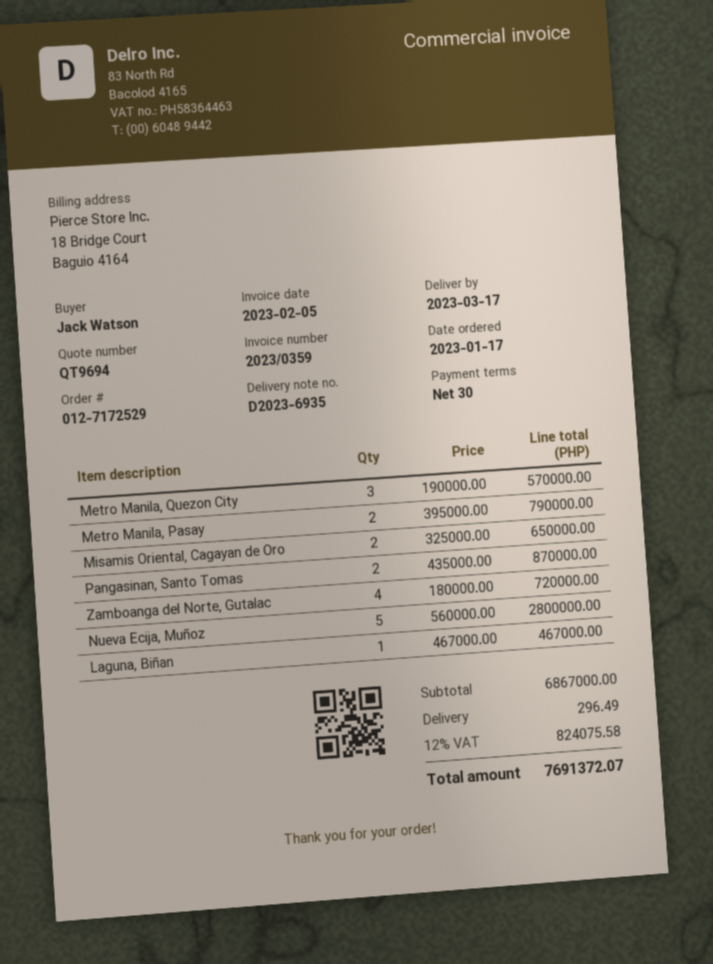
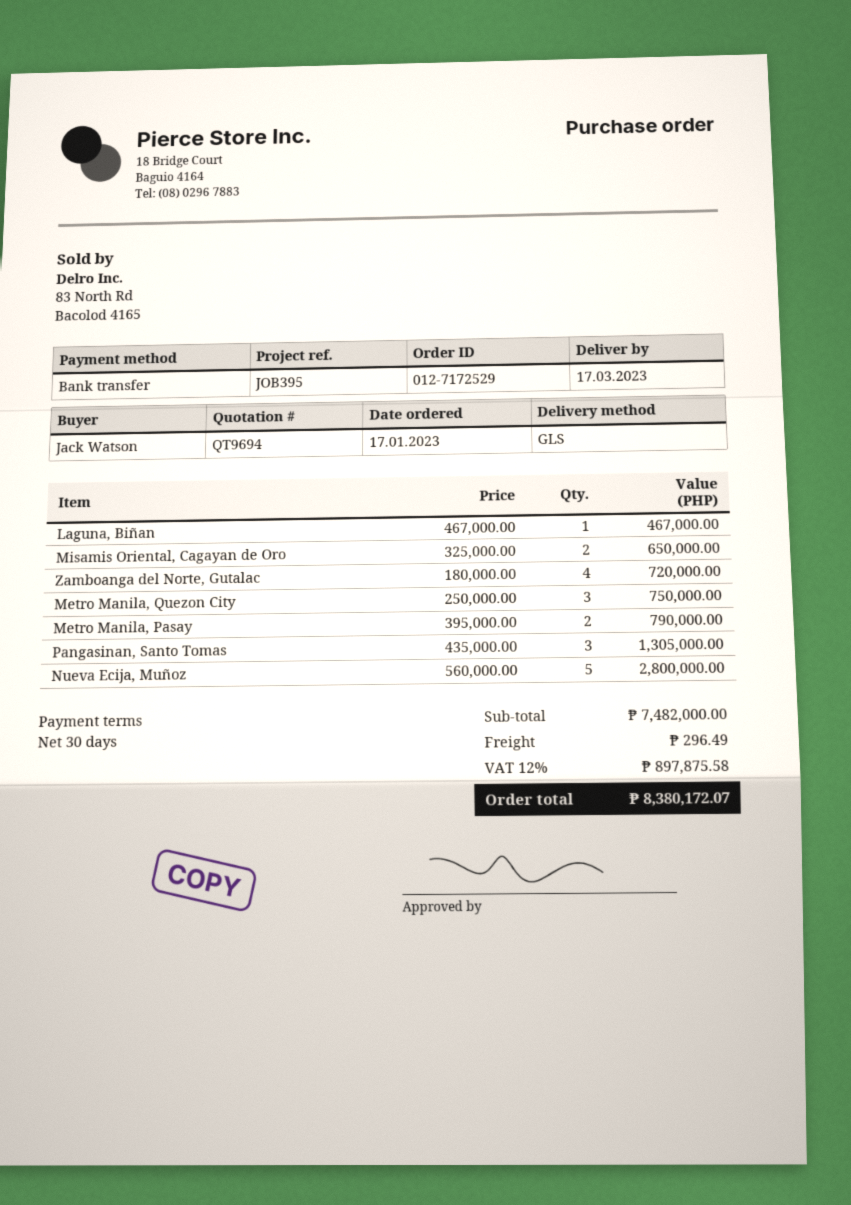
Metro Manila, Quezon City: 3 x 190000.00 = 570000.00 -> 3 x 250000.00 = 750000.00
Pangasinan, Santo Tomas: 2 x 435000.00 = 870000.00 -> 3 x 435000.00 = 1305000.00
subtotal: 6867000.00 -> 7482000.00
tax: 12% = 824075.58 -> 12% = 897875.58
total: 7691372.07 -> 8380172.07

